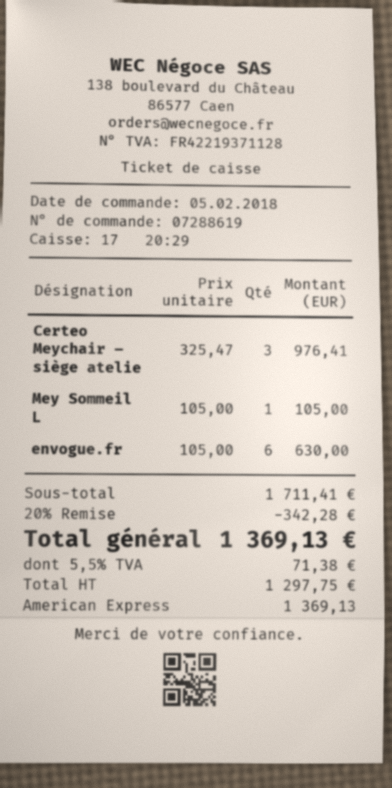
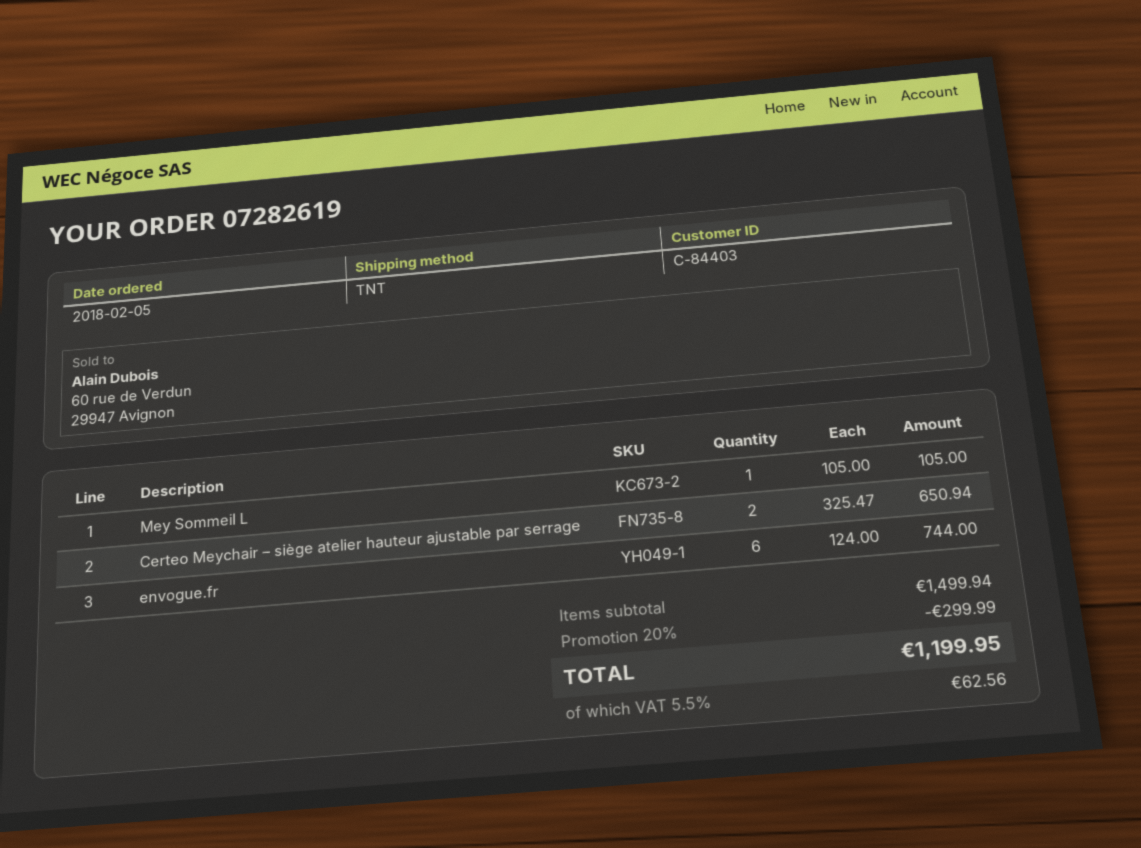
order number: 07288619 -> 07282619
Certeo Meychair – siège atelie: 3 x 325.47 = 976.41 -> 2 x 325.47 = 650.94
envogue.fr: 6 x 105.00 = 630.00 -> 6 x 124.00 = 744.00
subtotal: 1711.41 -> 1499.94
discount: 20% = 342.28 -> 20% = 299.99
tax: 5.5% = 71.38 -> 5.5% = 62.56
total: 1369.13 -> 1199.95

